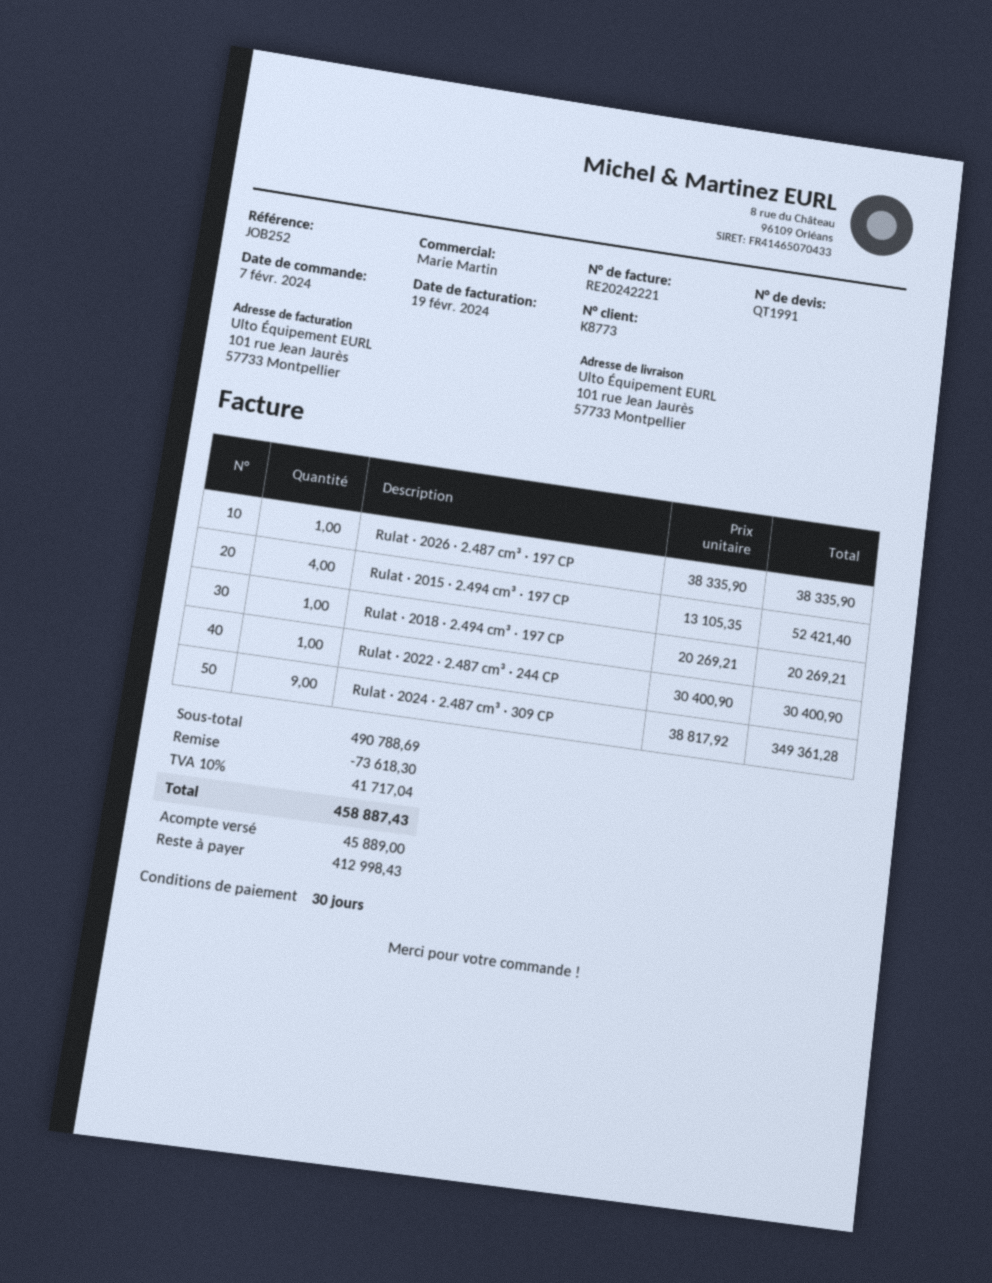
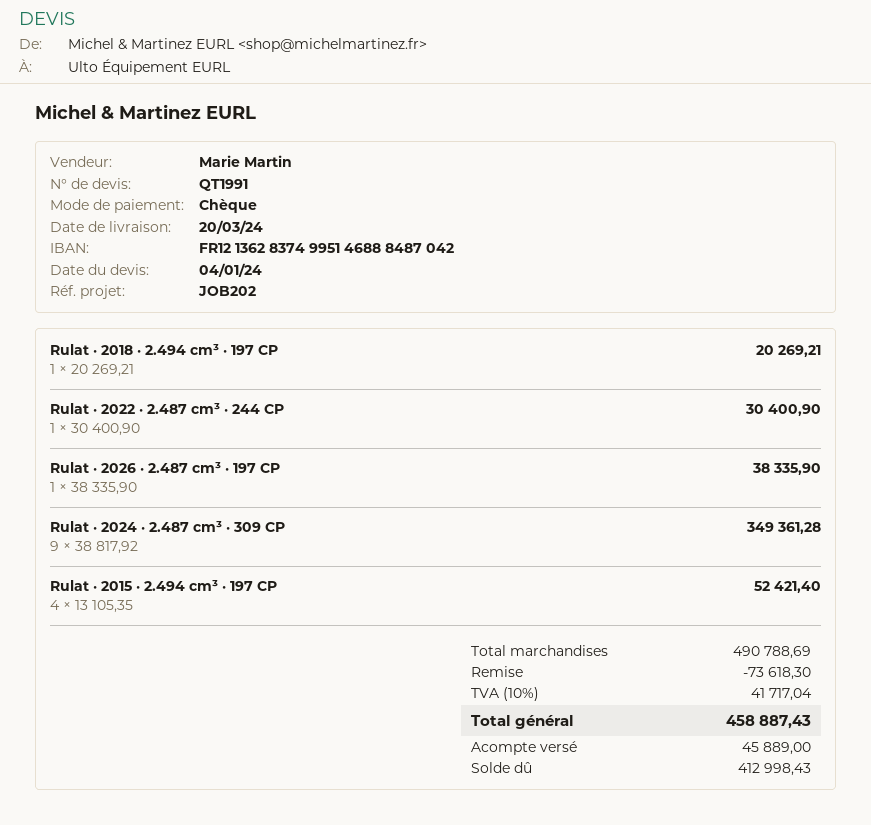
reference: JOB252 -> JOB202

